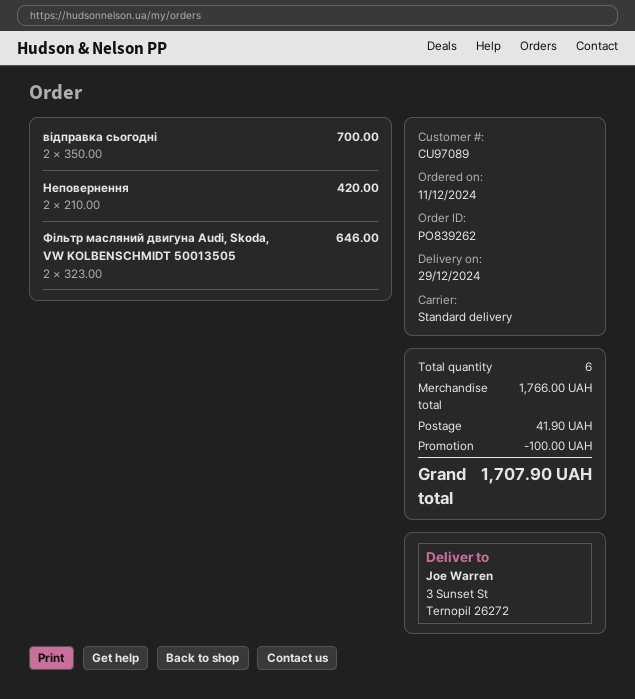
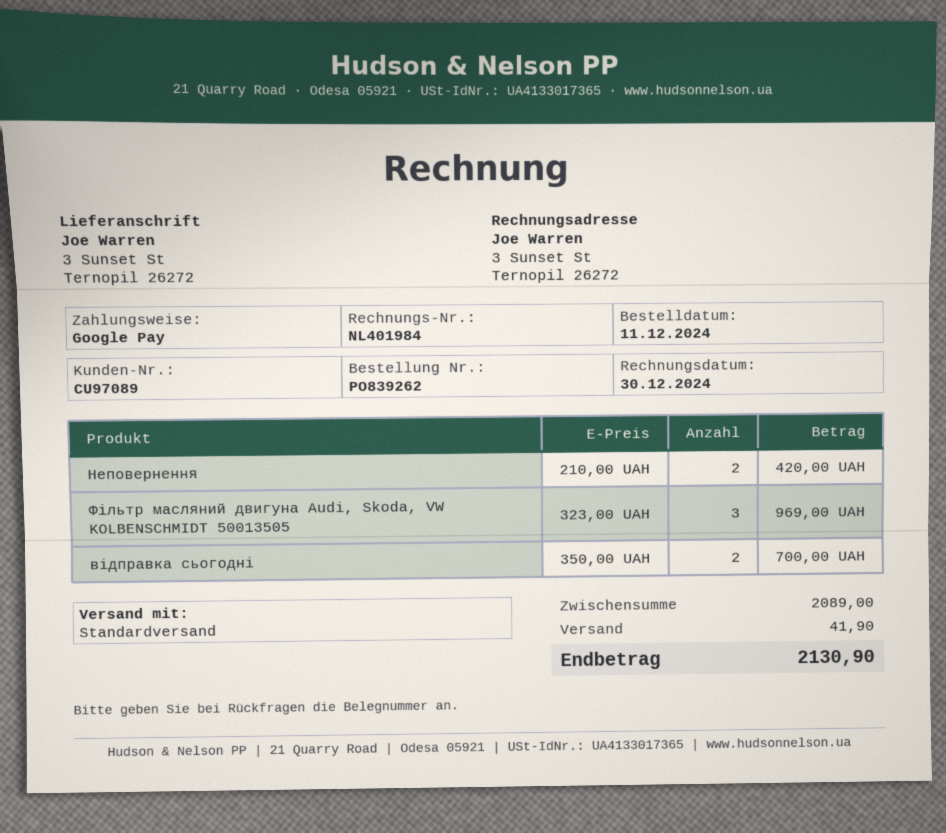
Фільтр масляний двигуна Audi, Skoda, VW KOLBENSCHMIDT 50013505: 2 x 323.00 = 646.00 -> 3 x 323.00 = 969.00
subtotal: 1766.00 -> 2089.00
discount: 100.00 -> none
total: 1707.90 -> 2130.90

